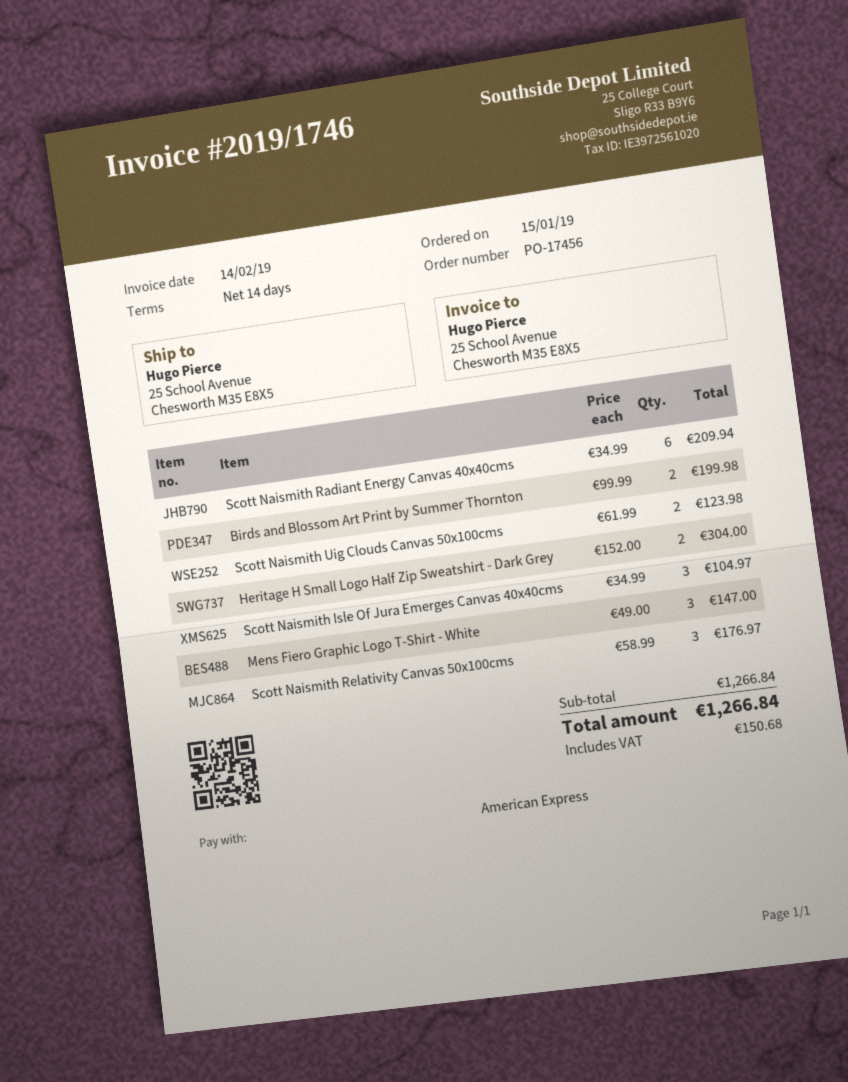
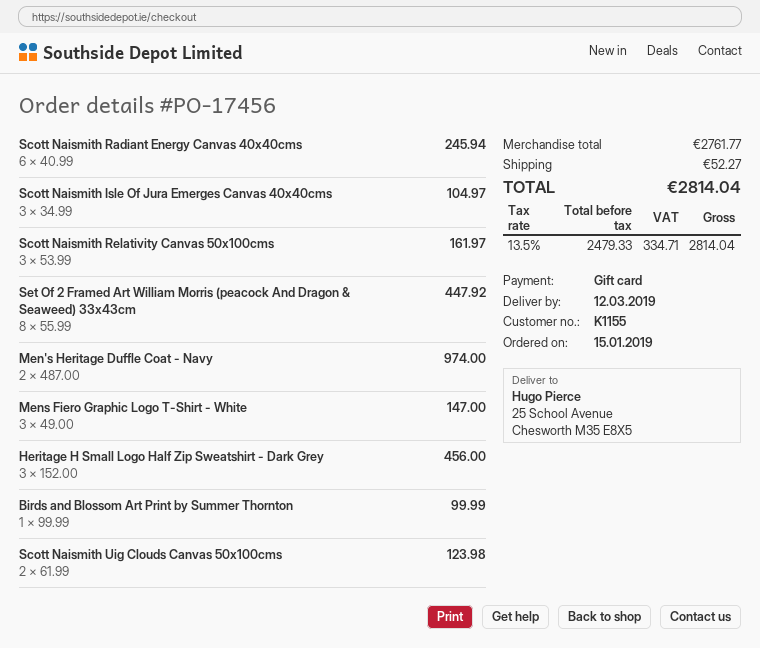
payment method: American Express -> gift card
Scott Naismith Radiant Energy Canvas 40x40cms: 6 x 34.99 = 209.94 -> 6 x 40.99 = 245.94
Birds and Blossom Art Print by Summer Thornton: 2 x 99.99 = 199.98 -> 1 x 99.99 = 99.99
Heritage H Small Logo Half Zip Sweatshirt - Dark Grey: 2 x 152.00 = 304.00 -> 3 x 152.00 = 456.00
Scott Naismith Relativity Canvas 50x100cms: 3 x 58.99 = 176.97 -> 3 x 53.99 = 161.97
Set Of 2 Framed Art William Morris (peacock And Dragon & Seaweed) 33x43cm: none -> 8 x 55.99 = 447.92
Men's Heritage Duffle Coat - Navy: none -> 2 x 487.00 = 974.00
subtotal: 1266.84 -> 2761.77
shipping: none -> 52.27
tax: 150.68 -> 334.71
total: 1266.84 -> 2814.04

